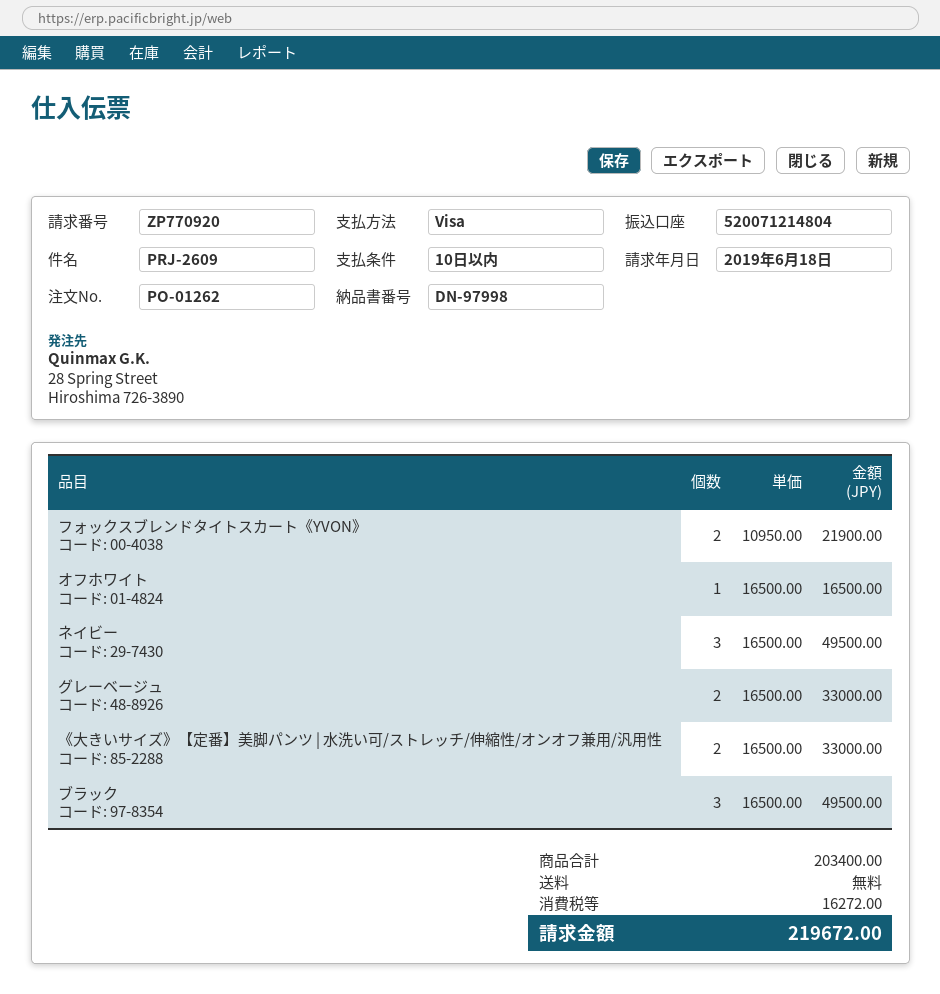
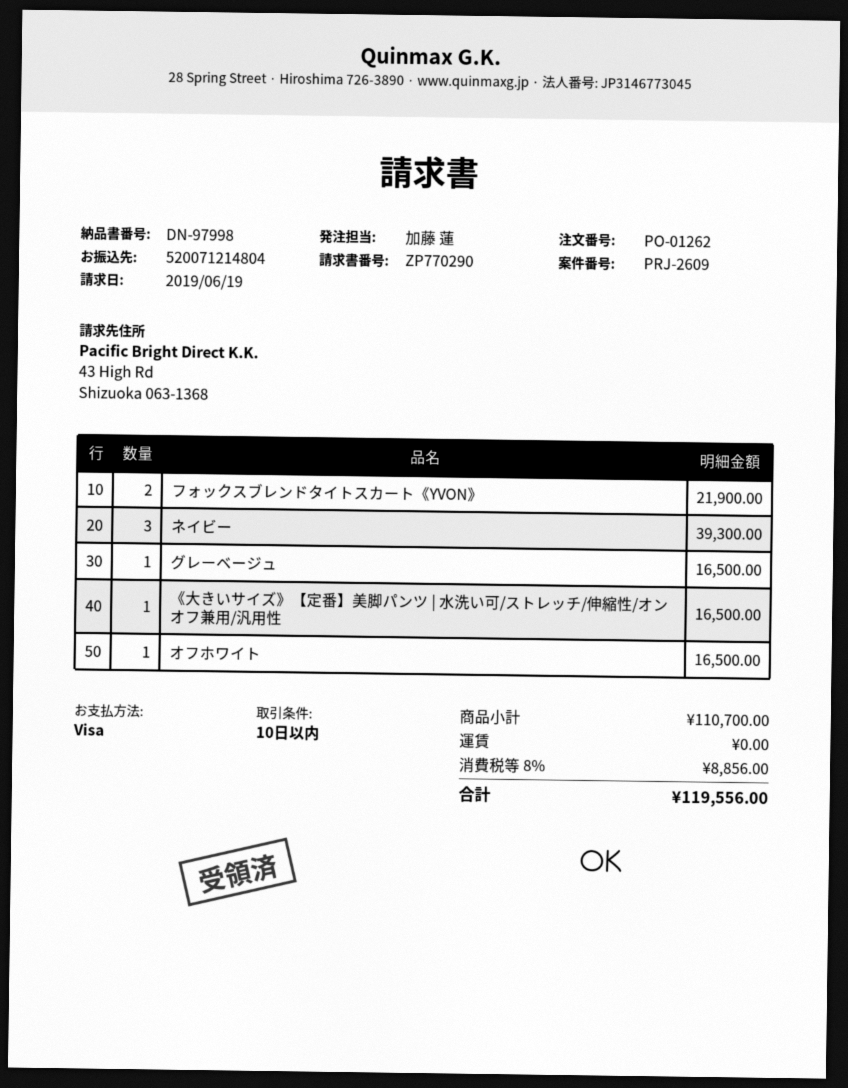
invoice number: ZP770920 -> ZP770290
invoice date: 2019-06-18 -> 2019-06-19
ネイビー: 3 for 49500.00 -> 3 for 39300.00
グレーベージュ: 2 for 33000.00 -> 1 for 16500.00
《大きいサイズ》【定番】美脚パンツ | 水洗い可/ストレッチ/伸縮性/オンオフ兼用/汎用性: 2 for 33000.00 -> 1 for 16500.00
ブラック: 3 for 49500.00 -> none
subtotal: 203400.00 -> 110700.00
tax: 16272.00 -> 8856.00
total: 219672.00 -> 119556.00

